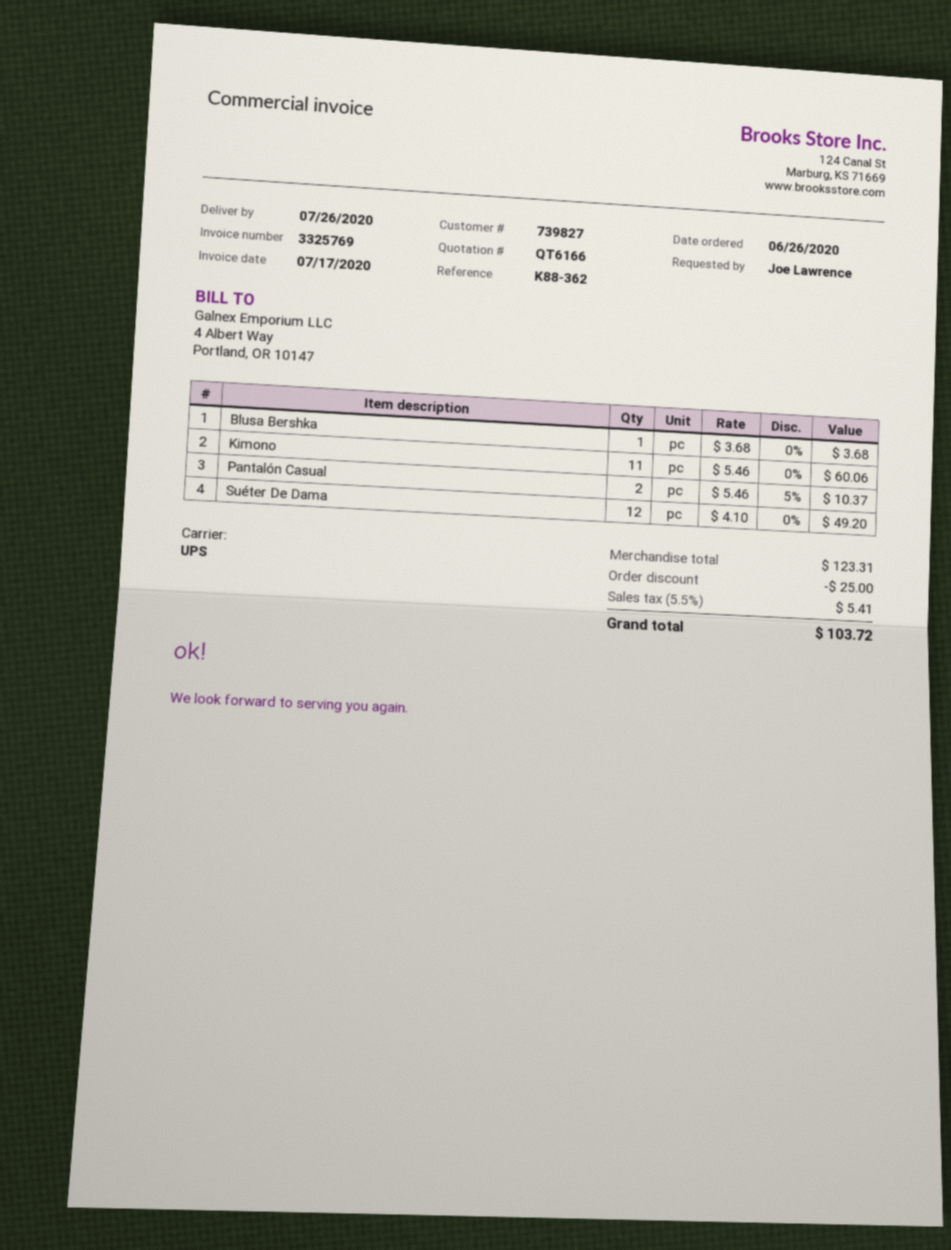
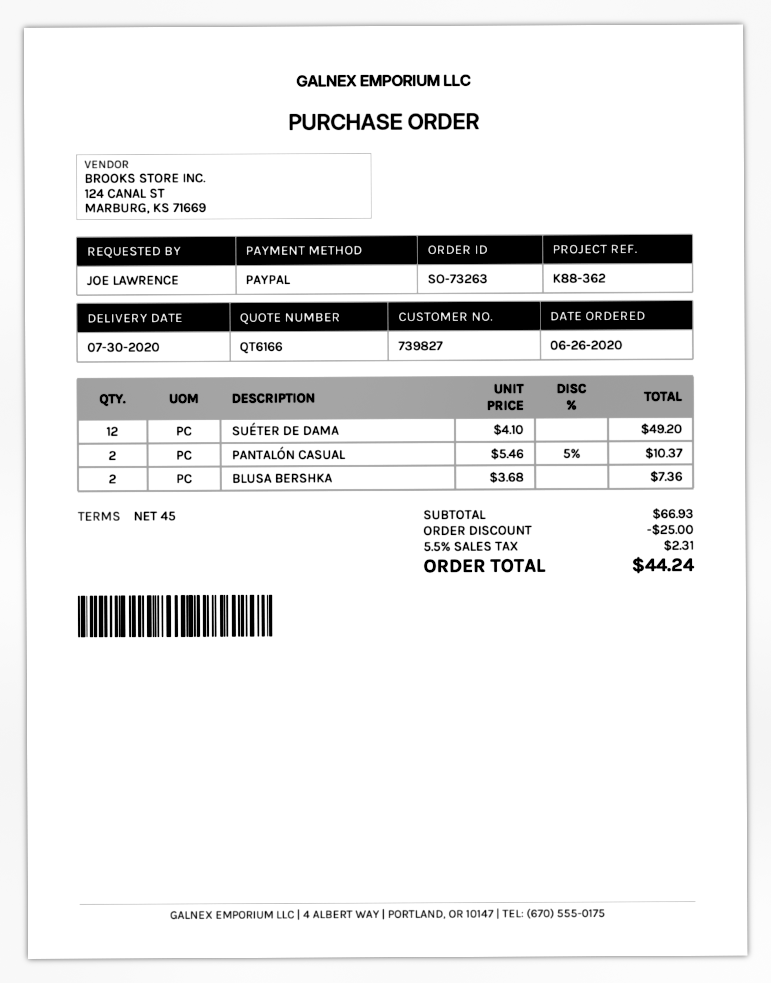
delivery date: 2020-07-26 -> 2020-07-30
Blusa Bershka: 1 x 3.68 = 3.68 -> 2 x 3.68 = 7.36
Kimono: 11 x 5.46 = 60.06 -> none
subtotal: 123.31 -> 66.93
tax: 5.5% = 5.41 -> 5.5% = 2.31
total: 103.72 -> 44.24

